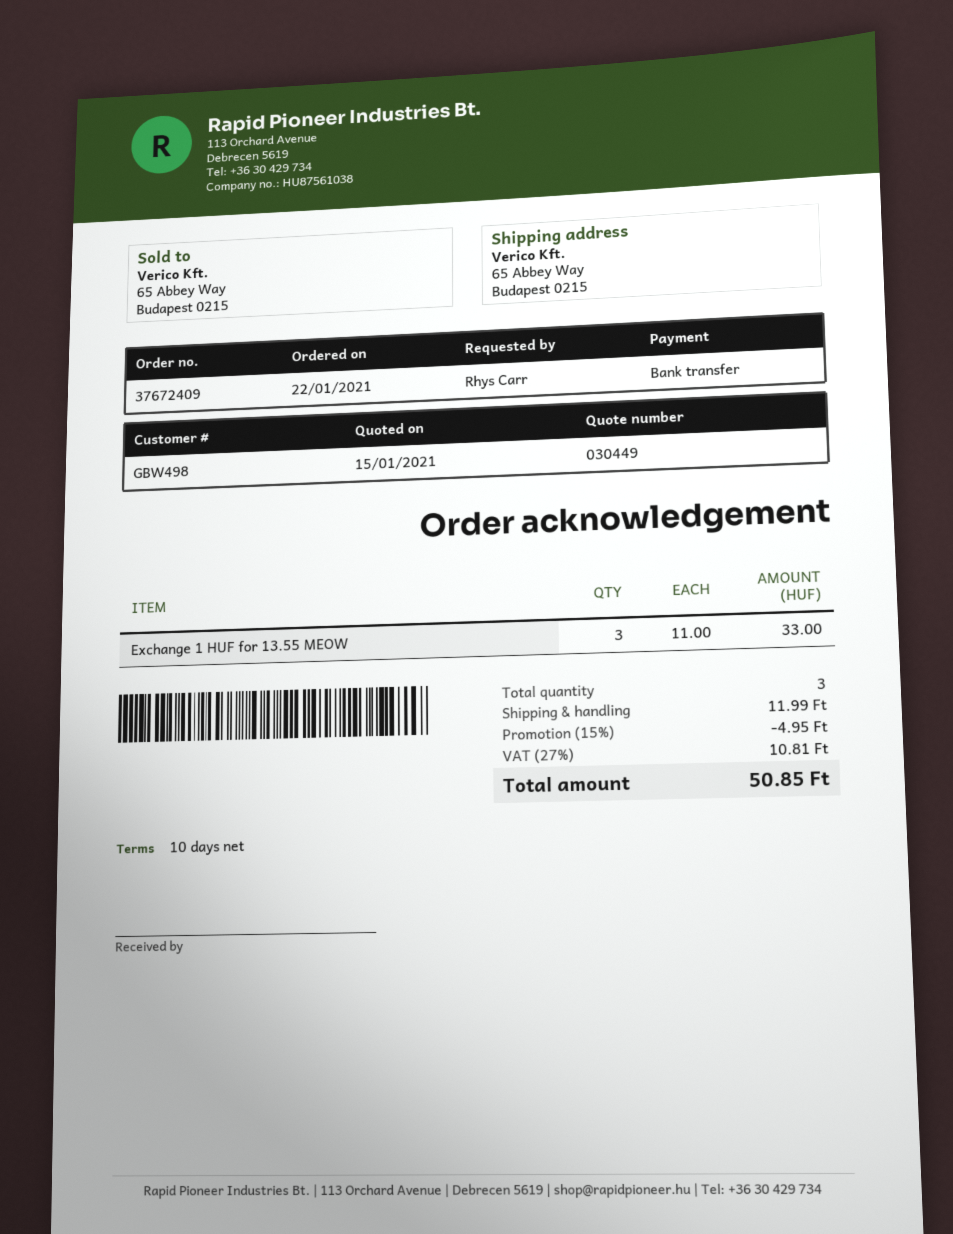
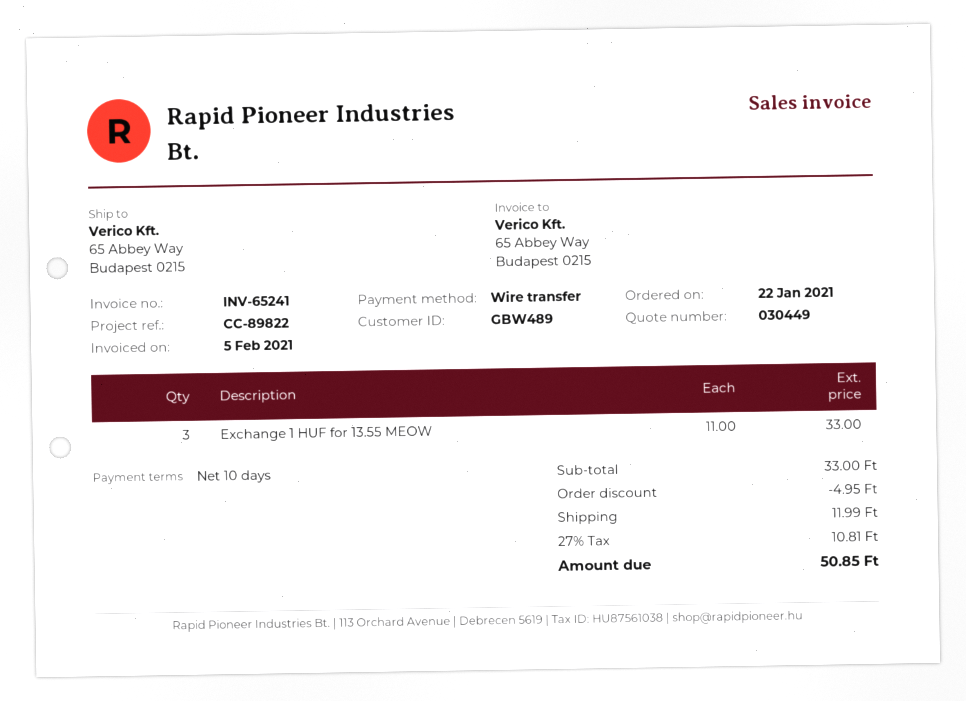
customer number: GBW498 -> GBW489

